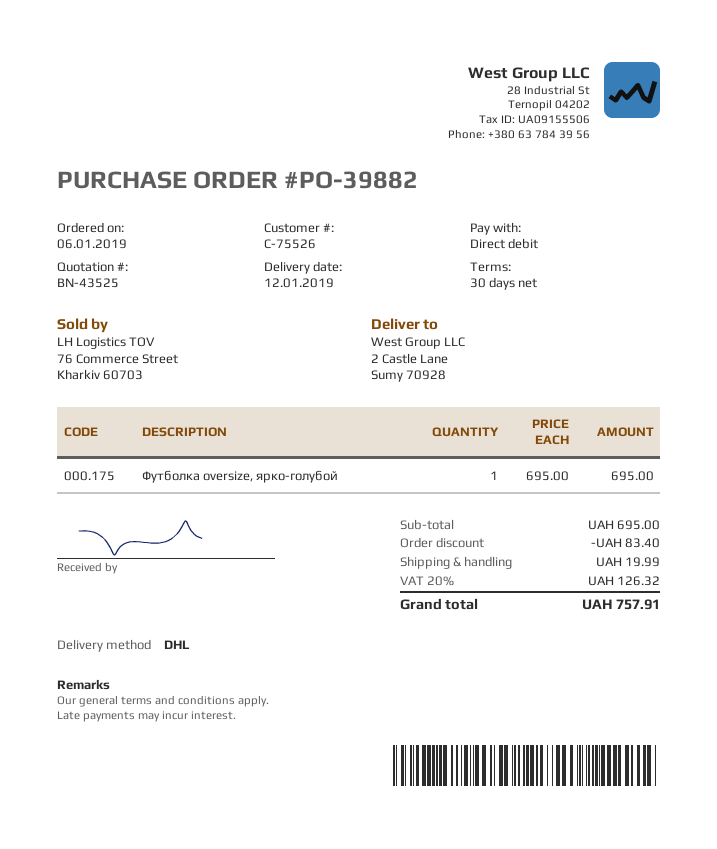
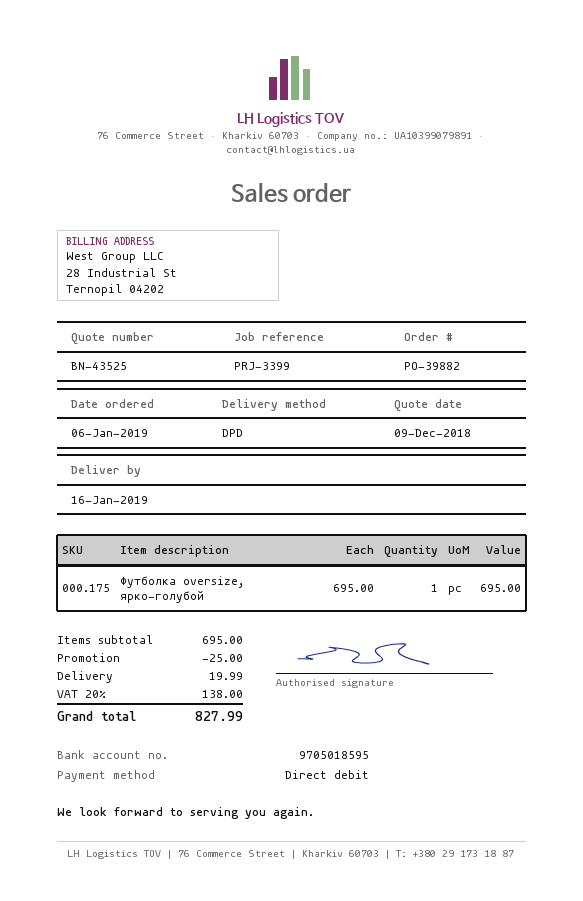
delivery date: 2019-01-12 -> 2019-01-16
shipping method: DHL -> DPD
discount: 83.40 -> 25.00
tax: 20% = 126.32 -> 20% = 138.00
total: 757.91 -> 827.99

